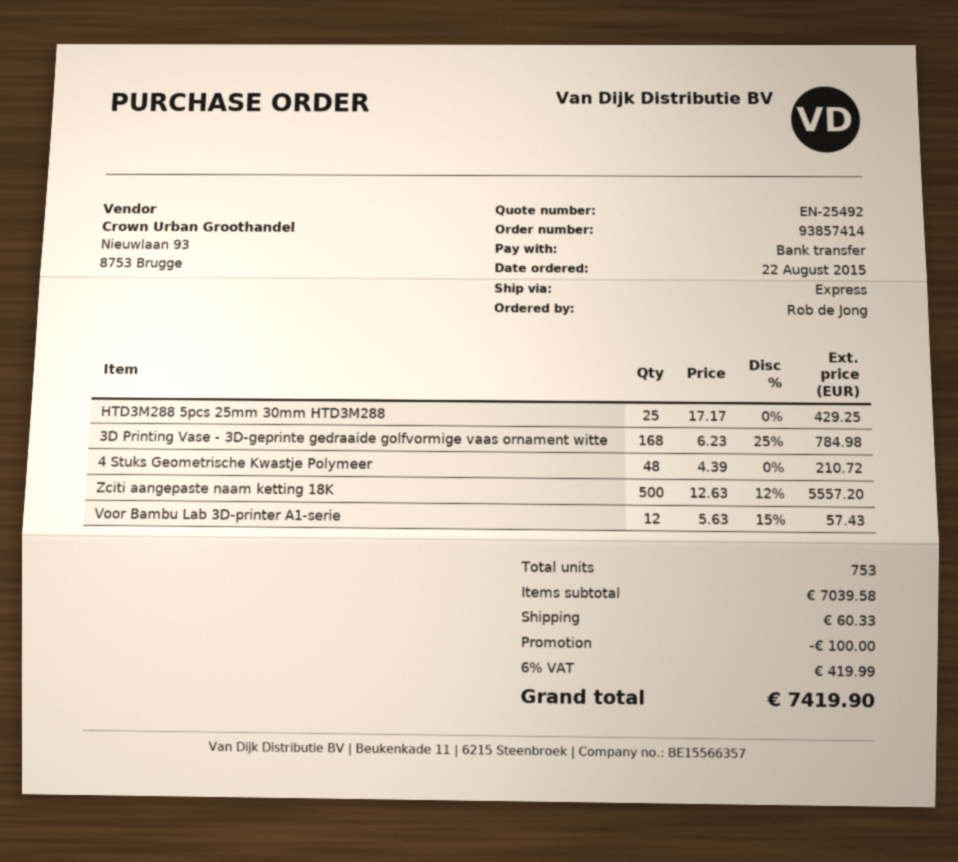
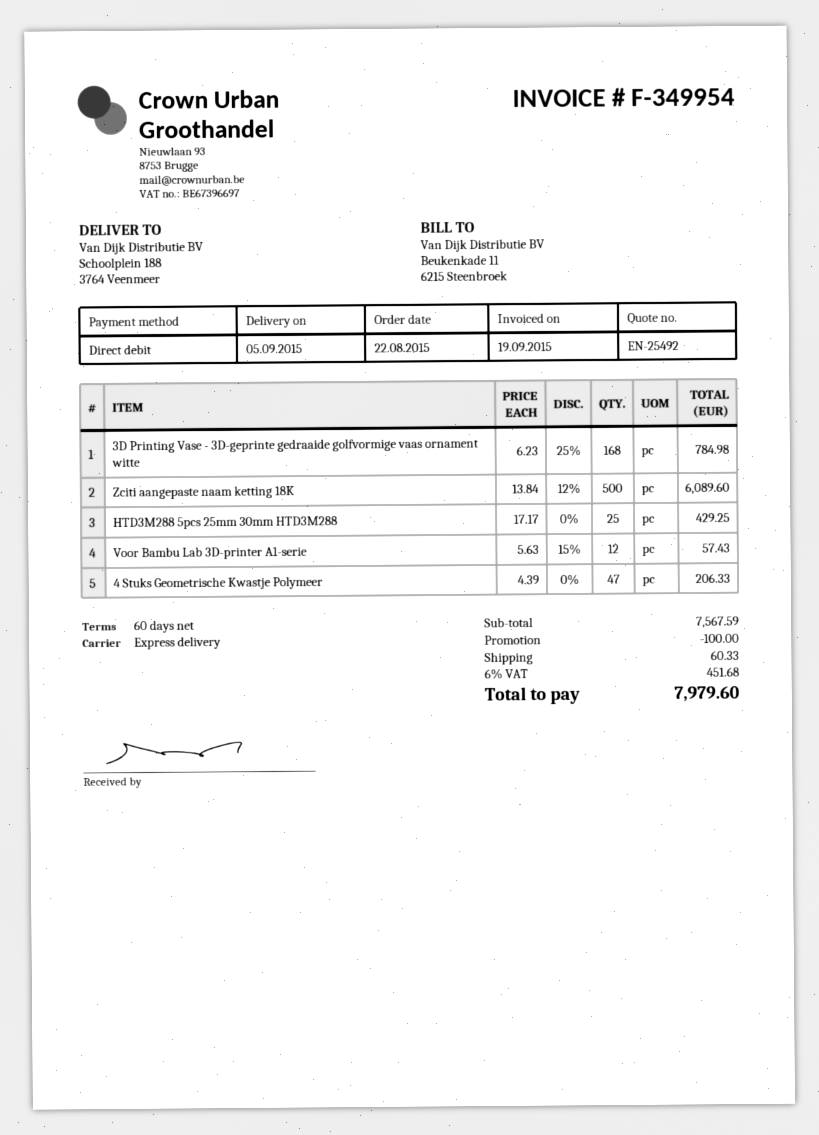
payment method: bank transfer -> direct debit
4 Stuks Geometrische Kwastje Polymeer: 48 x 4.39 = 210.72 -> 47 x 4.39 = 206.33
Zciti aangepaste naam ketting 18K: 500 x 12.63 - 12% = 5557.20 -> 500 x 13.84 - 12% = 6089.60
subtotal: 7039.58 -> 7567.59
tax: 6% = 419.99 -> 6% = 451.68
total: 7419.90 -> 7979.60

